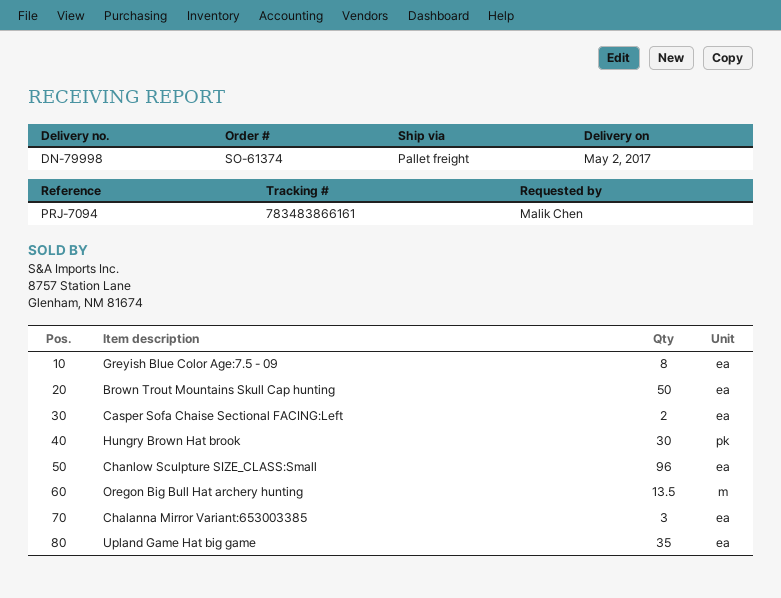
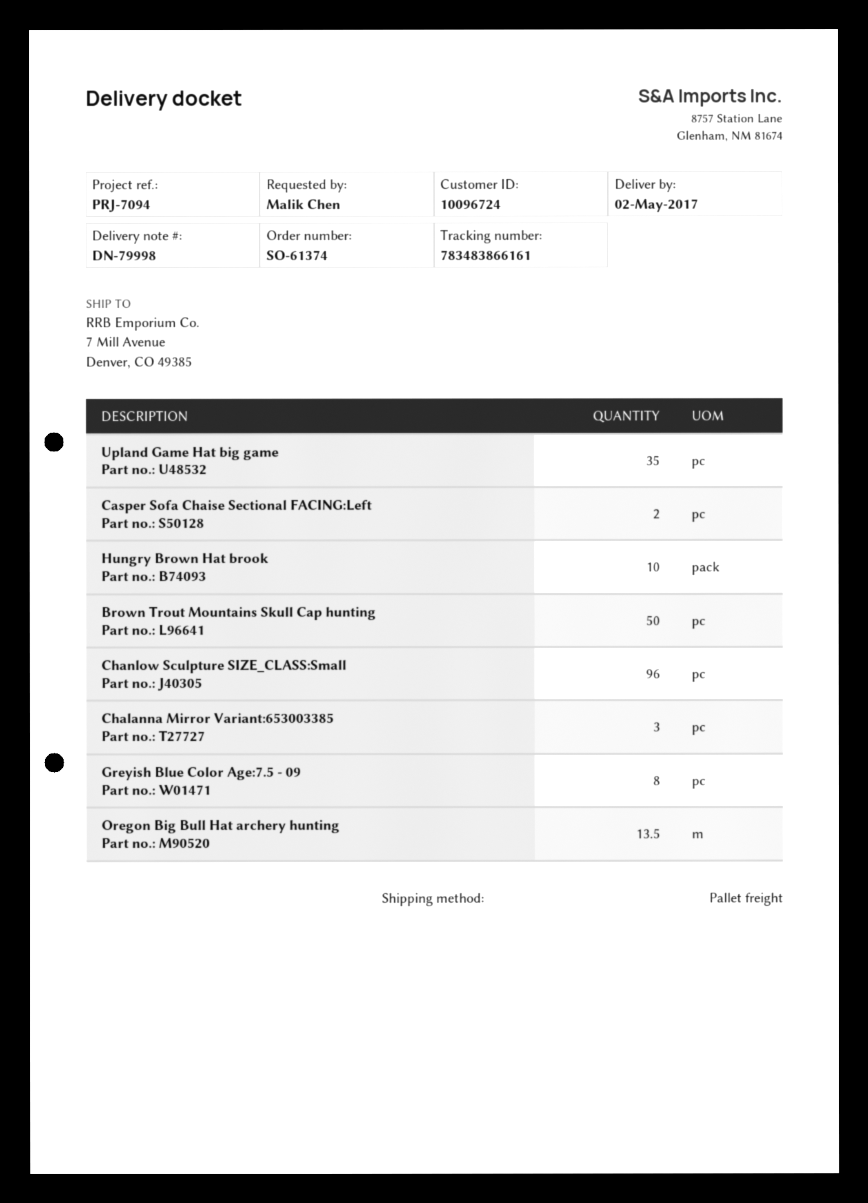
Hungry Brown Hat brook: 30 -> 10

